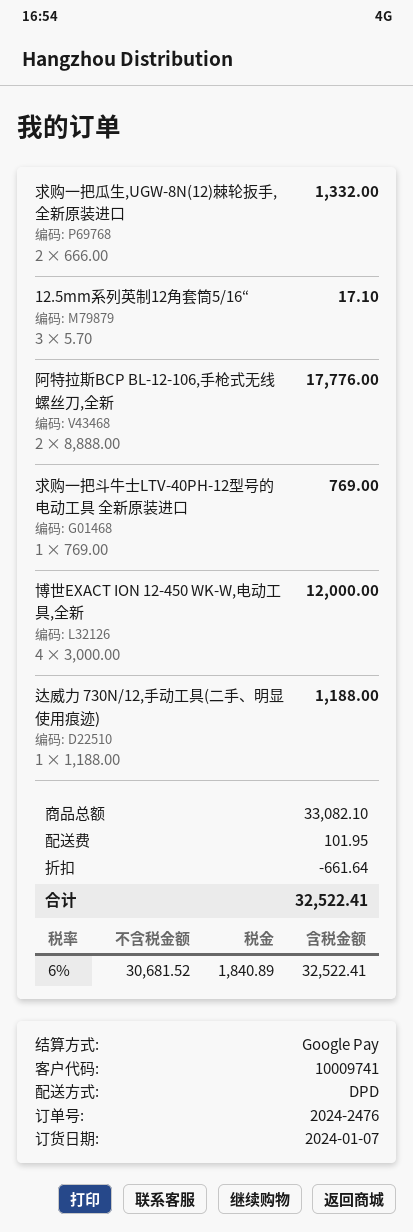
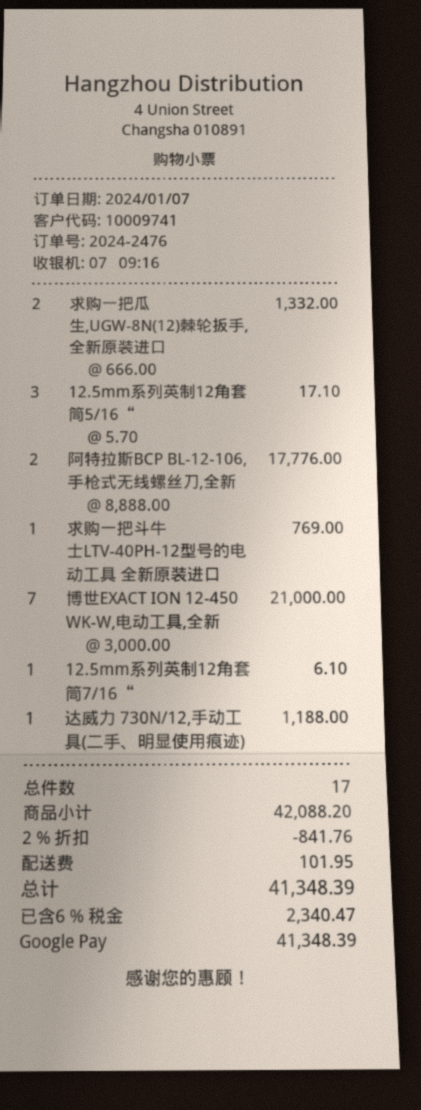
博世EXACT ION 12-450 WK-W,电动工具,全新: 4 x 3000.00 = 12000.00 -> 7 x 3000.00 = 21000.00
12.5mm系列英制12角套筒7/16“: none -> 1 x 6.10 = 6.10
subtotal: 33082.10 -> 42088.20
discount: 661.64 -> 841.76
tax: 6% = 1840.89 -> 6% = 2340.47
total: 32522.41 -> 41348.39

